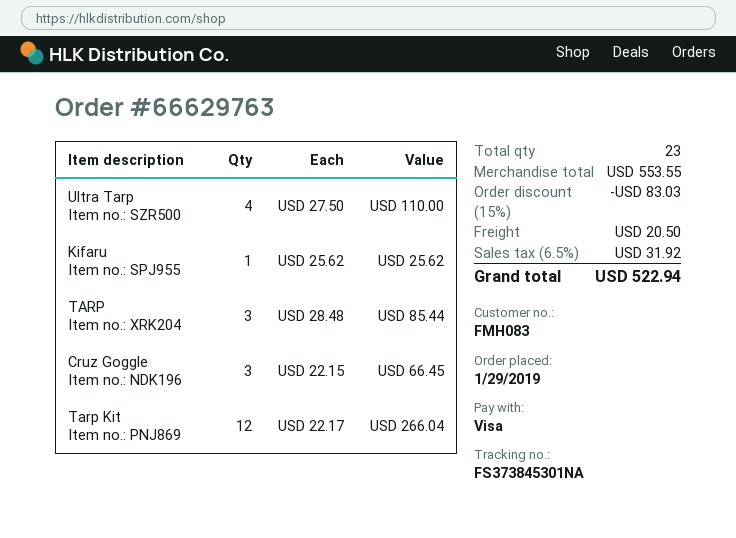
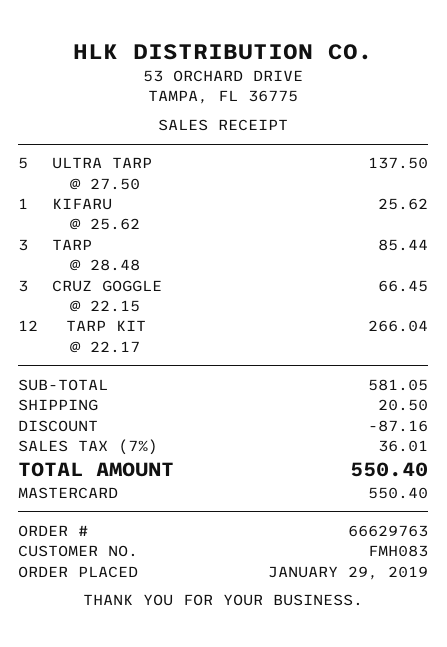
payment method: Visa -> Mastercard
Ultra Tarp: 4 x 27.50 = 110.00 -> 5 x 27.50 = 137.50
subtotal: 553.55 -> 581.05
discount: 83.03 -> 87.16
tax: 6.5% = 31.92 -> 7% = 36.01
total: 522.94 -> 550.40

